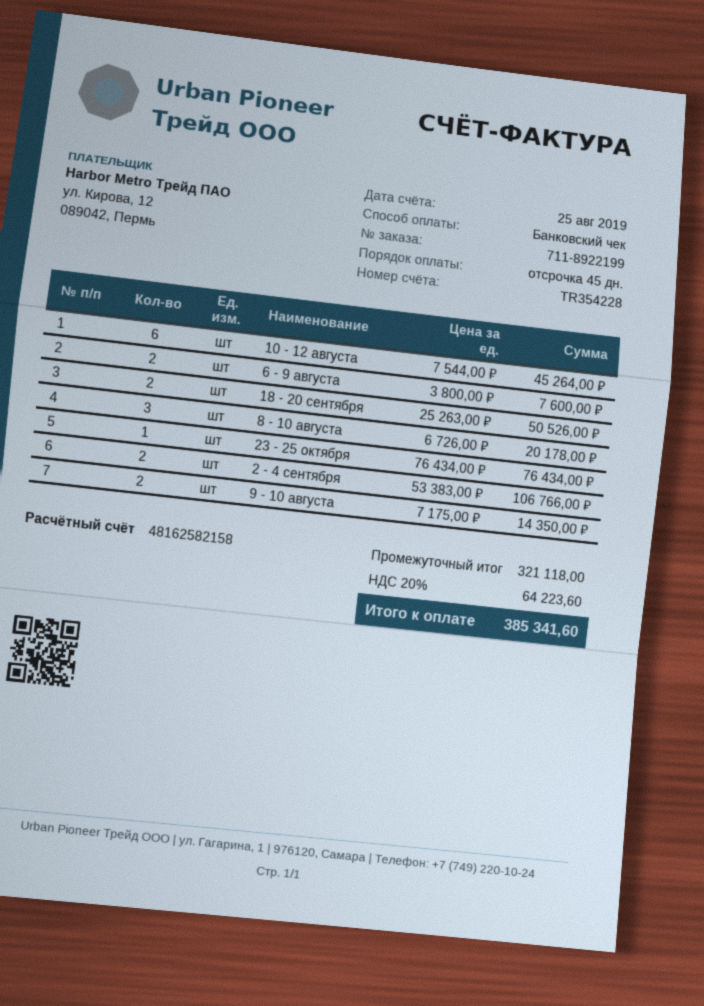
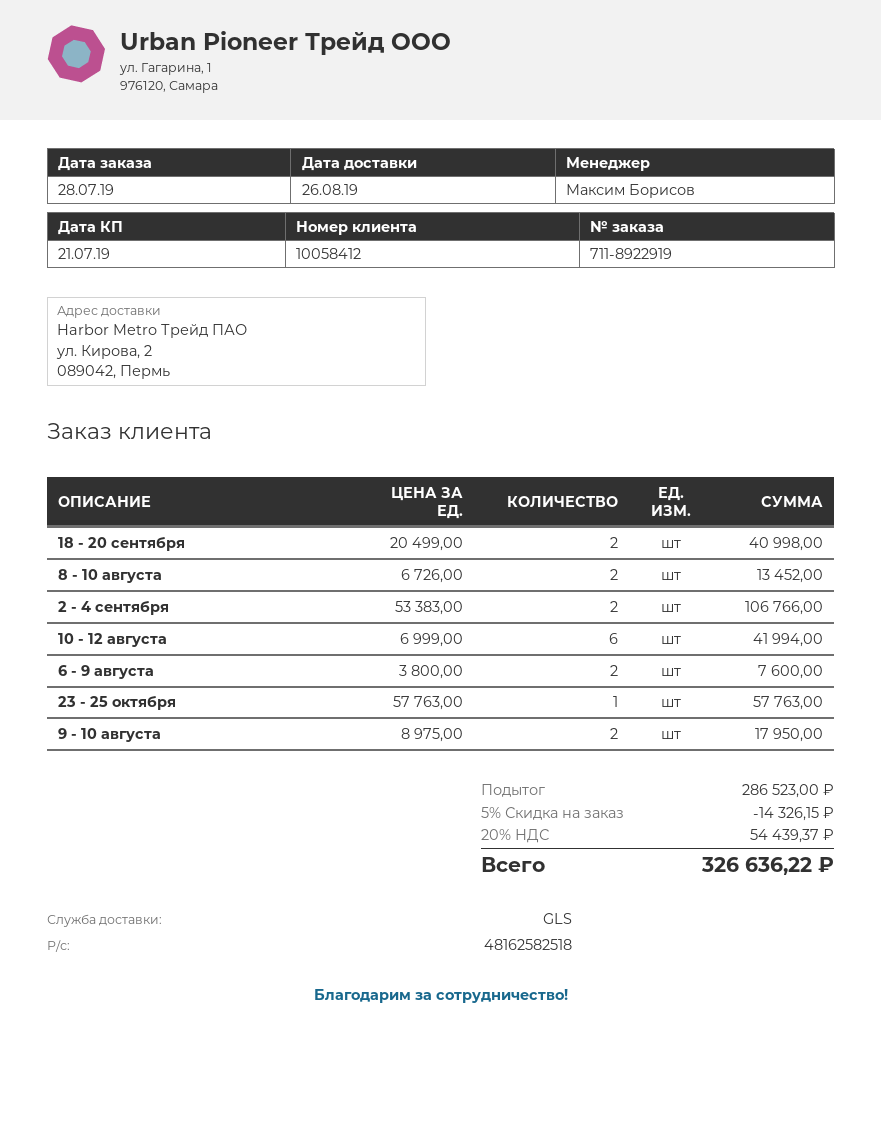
order number: 711-8922199 -> 711-8922919
bank account: 48162582158 -> 48162582518
10 - 12 августа: 6 x 7544.00 = 45264.00 -> 6 x 6999.00 = 41994.00
18 - 20 сентября: 2 x 25263.00 = 50526.00 -> 2 x 20499.00 = 40998.00
8 - 10 августа: 3 x 6726.00 = 20178.00 -> 2 x 6726.00 = 13452.00
23 - 25 октября: 1 x 76434.00 = 76434.00 -> 1 x 57763.00 = 57763.00
9 - 10 августа: 2 x 7175.00 = 14350.00 -> 2 x 8975.00 = 17950.00
subtotal: 321118.00 -> 286523.00
discount: none -> 5% = 14326.15
tax: 20% = 64223.60 -> 20% = 54439.37
total: 385341.60 -> 326636.22

